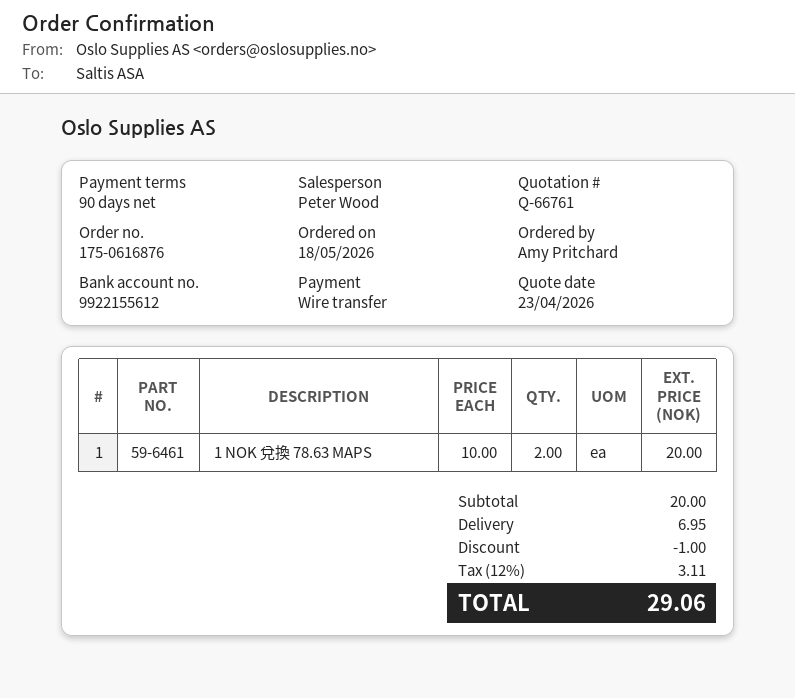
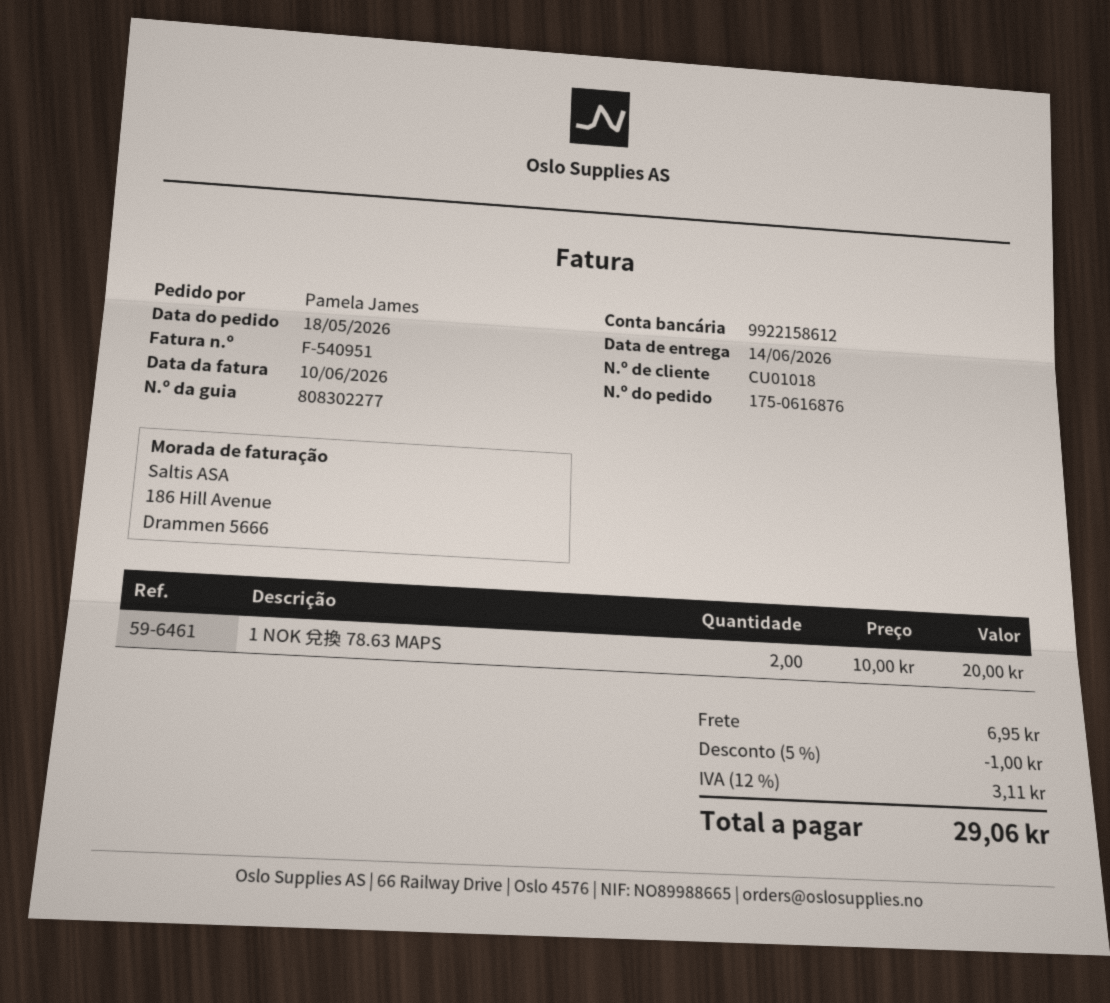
ordered by: Amy Pritchard -> Pamela James
bank account: 9922155612 -> 9922158612

